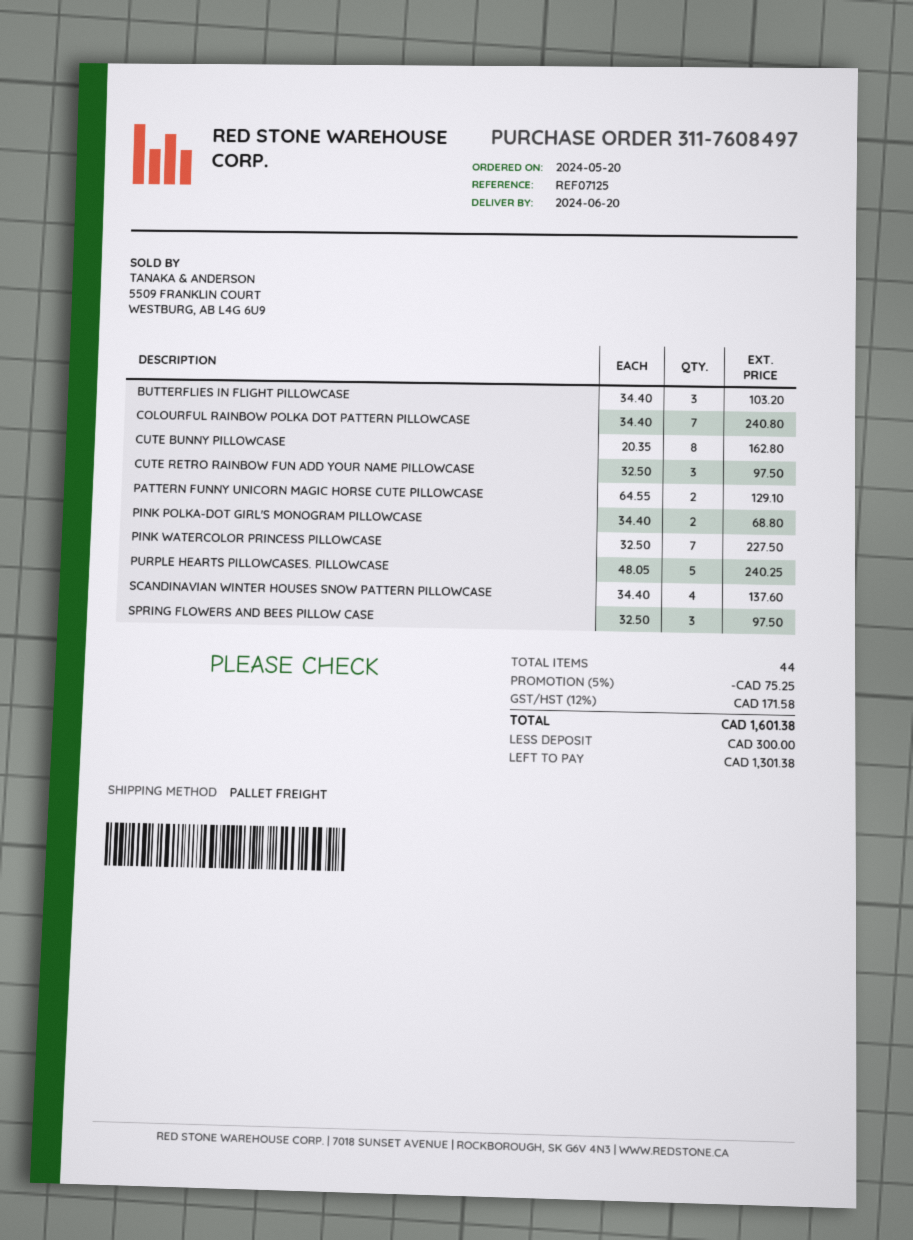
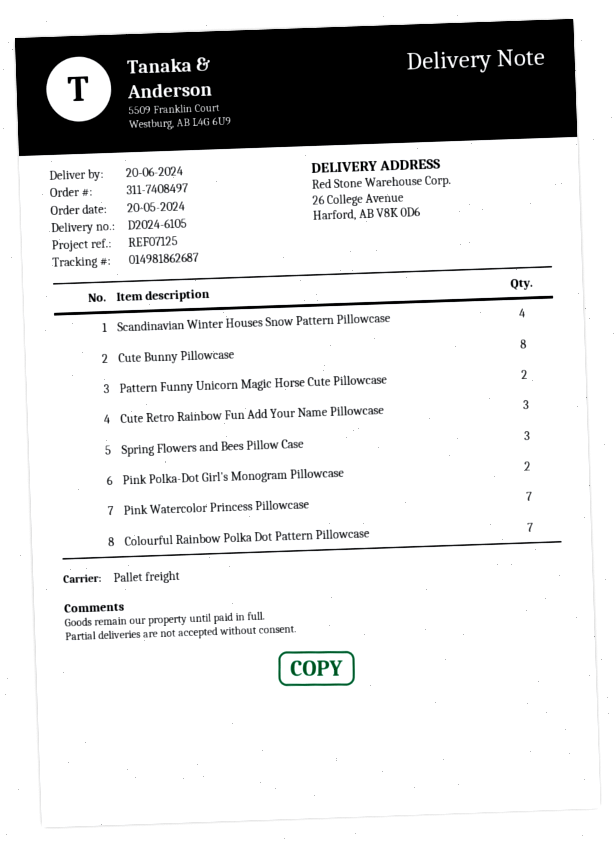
order number: 311-7608497 -> 311-7408497
BUTTERFLIES IN FLIGHT PILLOWCASE: 3 -> none
PURPLE HEARTS PILLOWCASES. PILLOWCASE: 5 -> none

